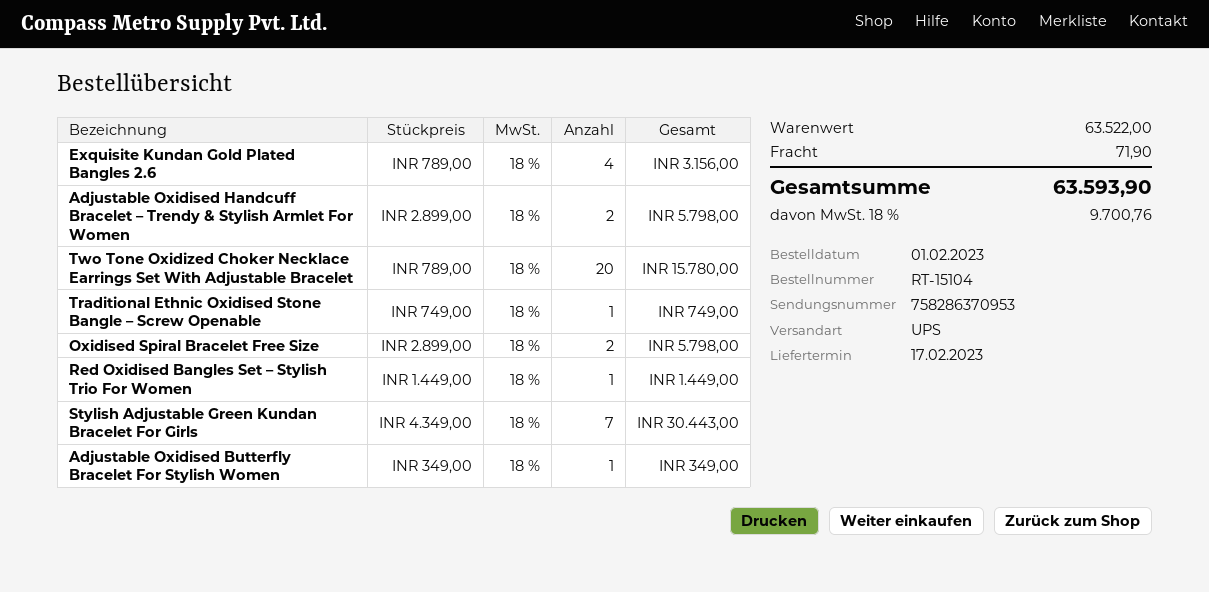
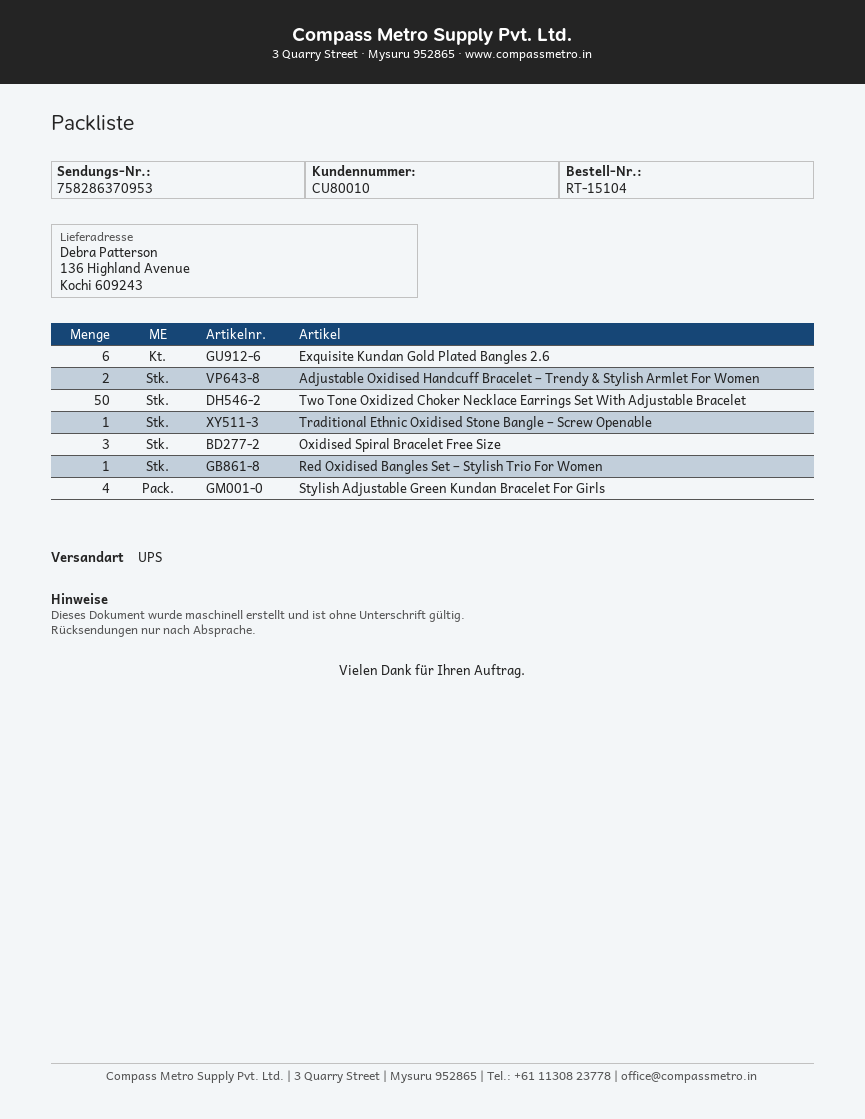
Exquisite Kundan Gold Plated Bangles 2.6: 4 -> 6
Two Tone Oxidized Choker Necklace Earrings Set With Adjustable Bracelet: 20 -> 50
Oxidised Spiral Bracelet Free Size: 2 -> 3
Stylish Adjustable Green Kundan Bracelet For Girls: 7 -> 4
Adjustable Oxidised Butterfly Bracelet For Stylish Women: 1 -> none

